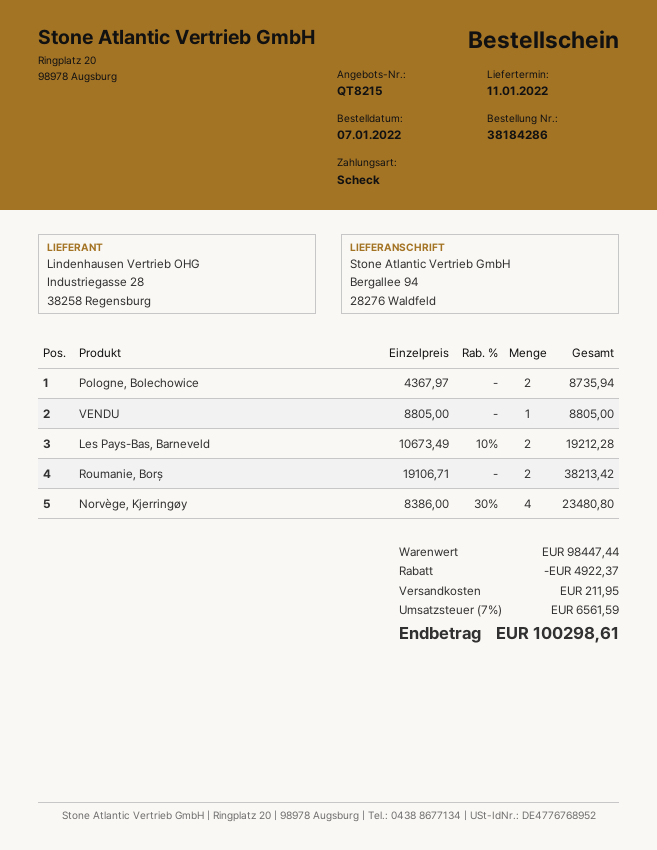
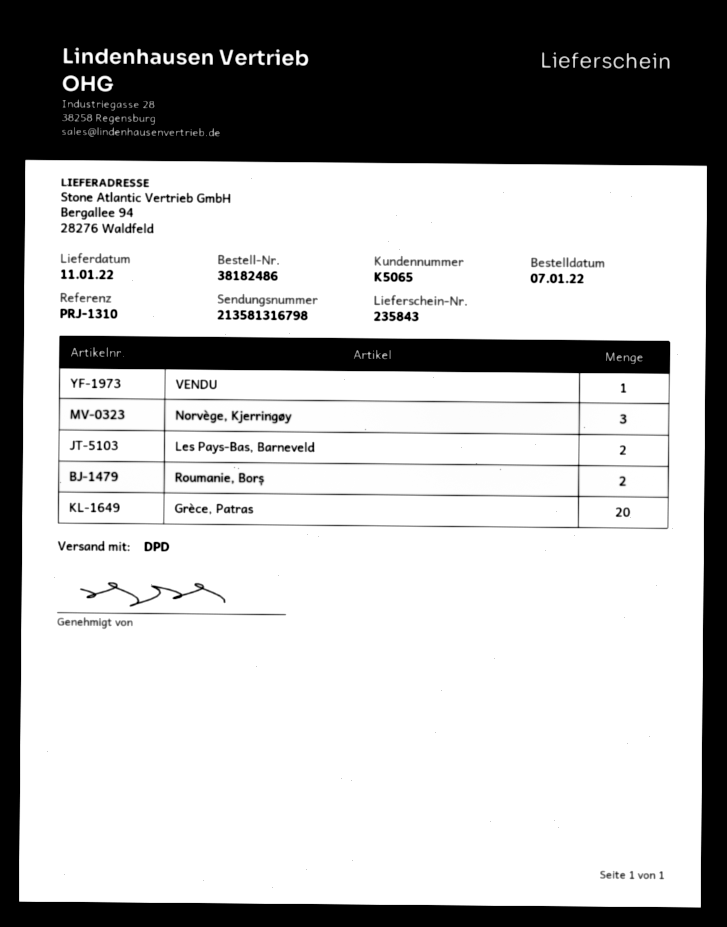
order number: 38184286 -> 38182486
Pologne, Bolechowice: 2 -> none
Norvège, Kjerringøy: 4 -> 3
Grèce, Patras: none -> 20

